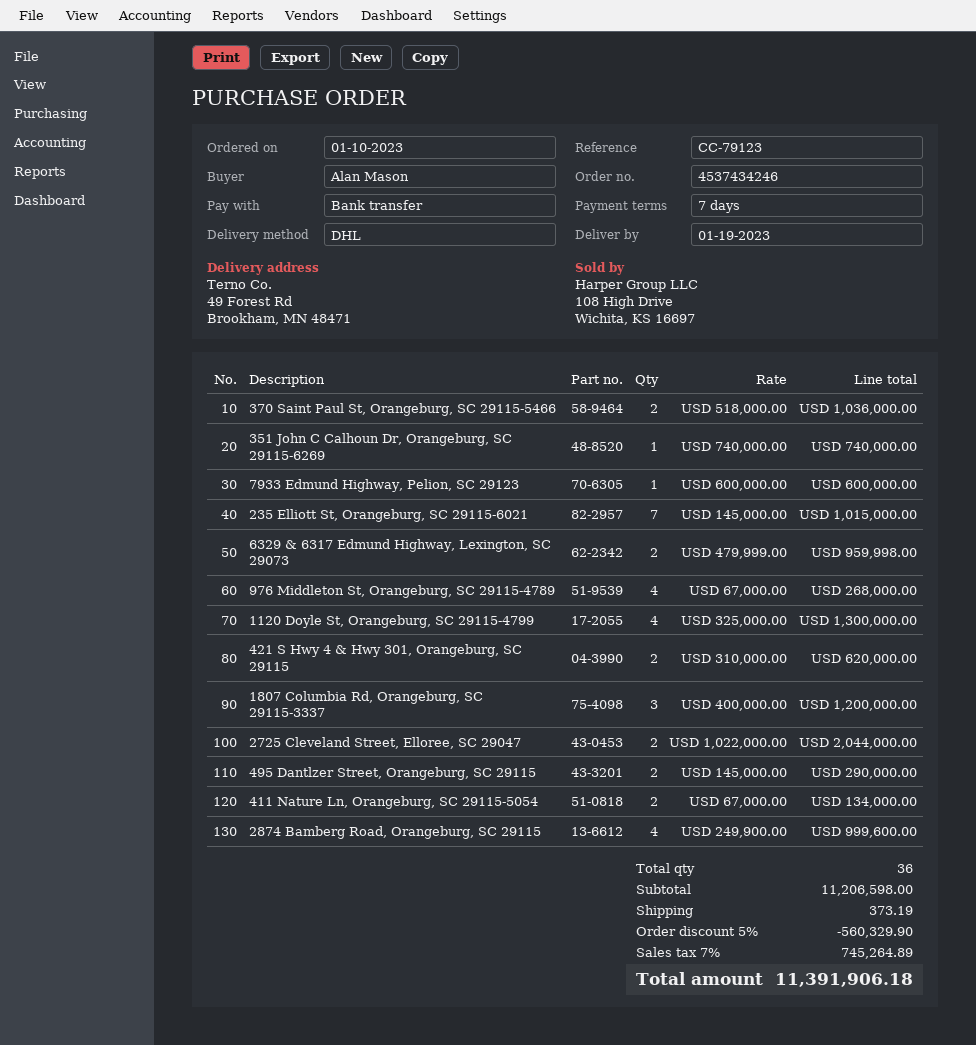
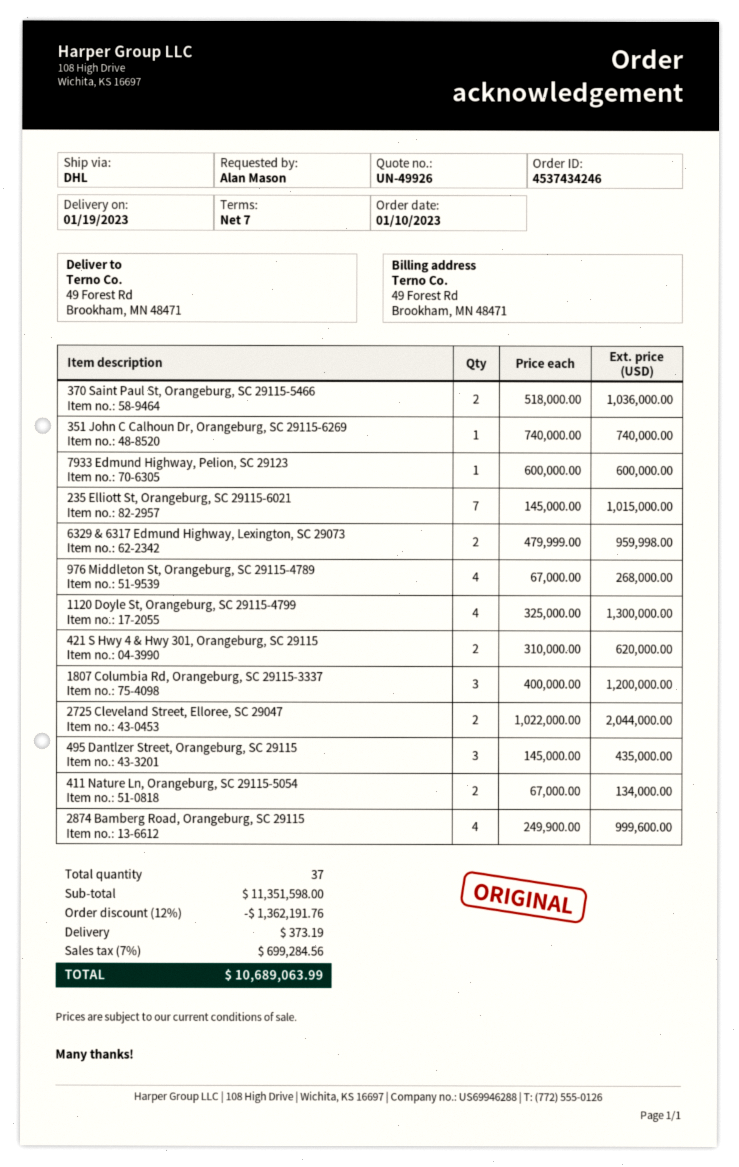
495 Dantlzer Street, Orangeburg, SC 29115: 2 x 145000.00 = 290000.00 -> 3 x 145000.00 = 435000.00
total quantity: 36 -> 37
subtotal: 11206598.00 -> 11351598.00
discount: 5% = 560329.90 -> 12% = 1362191.76
tax: 7% = 745264.89 -> 7% = 699284.56
total: 11391906.18 -> 10689063.99

